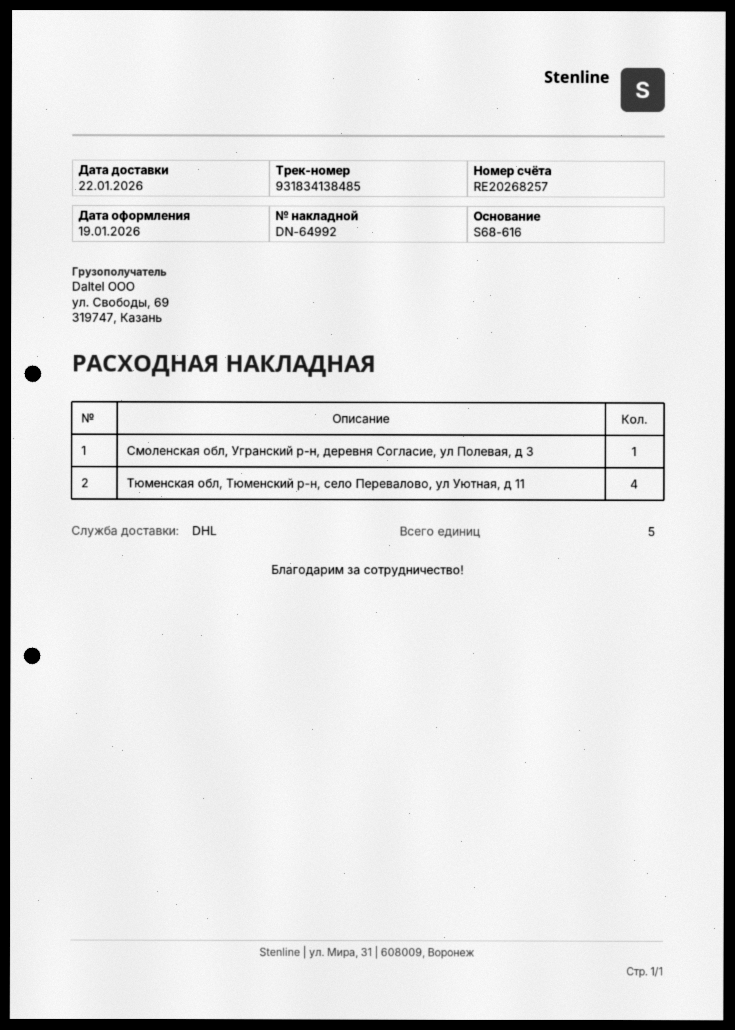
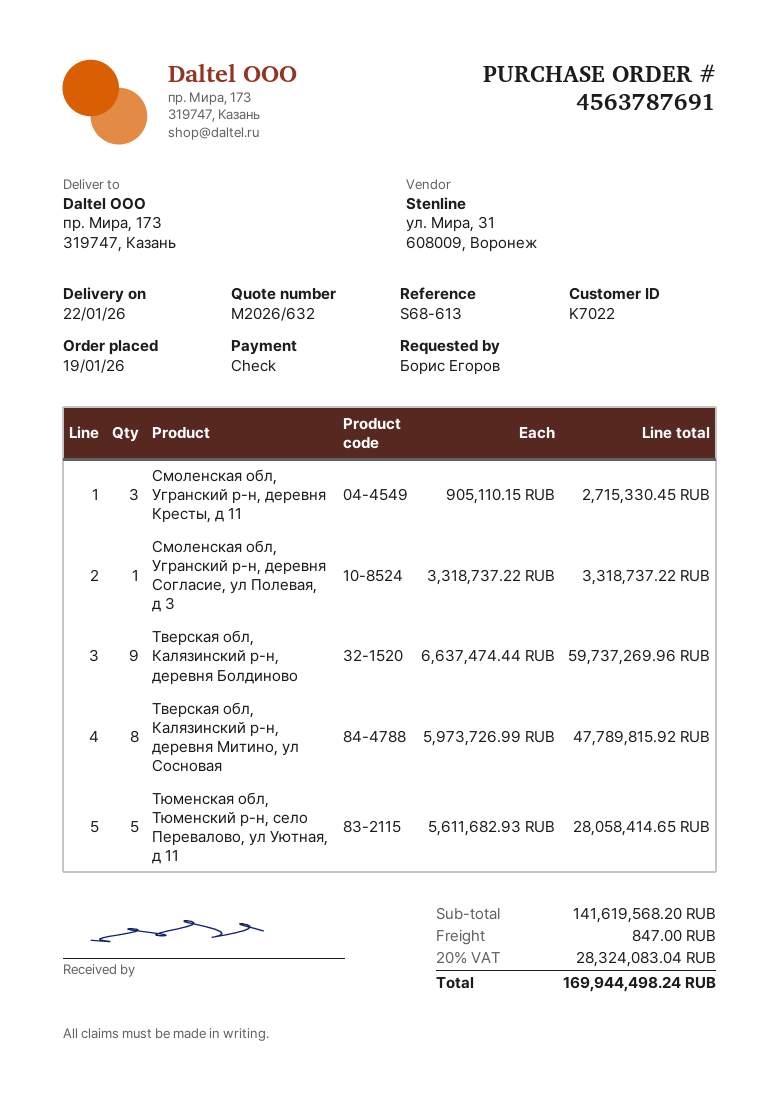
reference: S68-616 -> S68-613
ship to: ул. Свободы, 69, 319747, Казань -> пр. Мира, 173, 319747, Казань
Тюменская обл, Тюменский р-н, село Перевалово, ул Уютная, д 11: 4 -> 5
Смоленская обл, Угранский р-н, деревня Кресты, д 11: none -> 3
Тверская обл, Калязинский р-н, деревня Болдиново: none -> 9
Тверская обл, Калязинский р-н, деревня Митино, ул Сосновая: none -> 8

